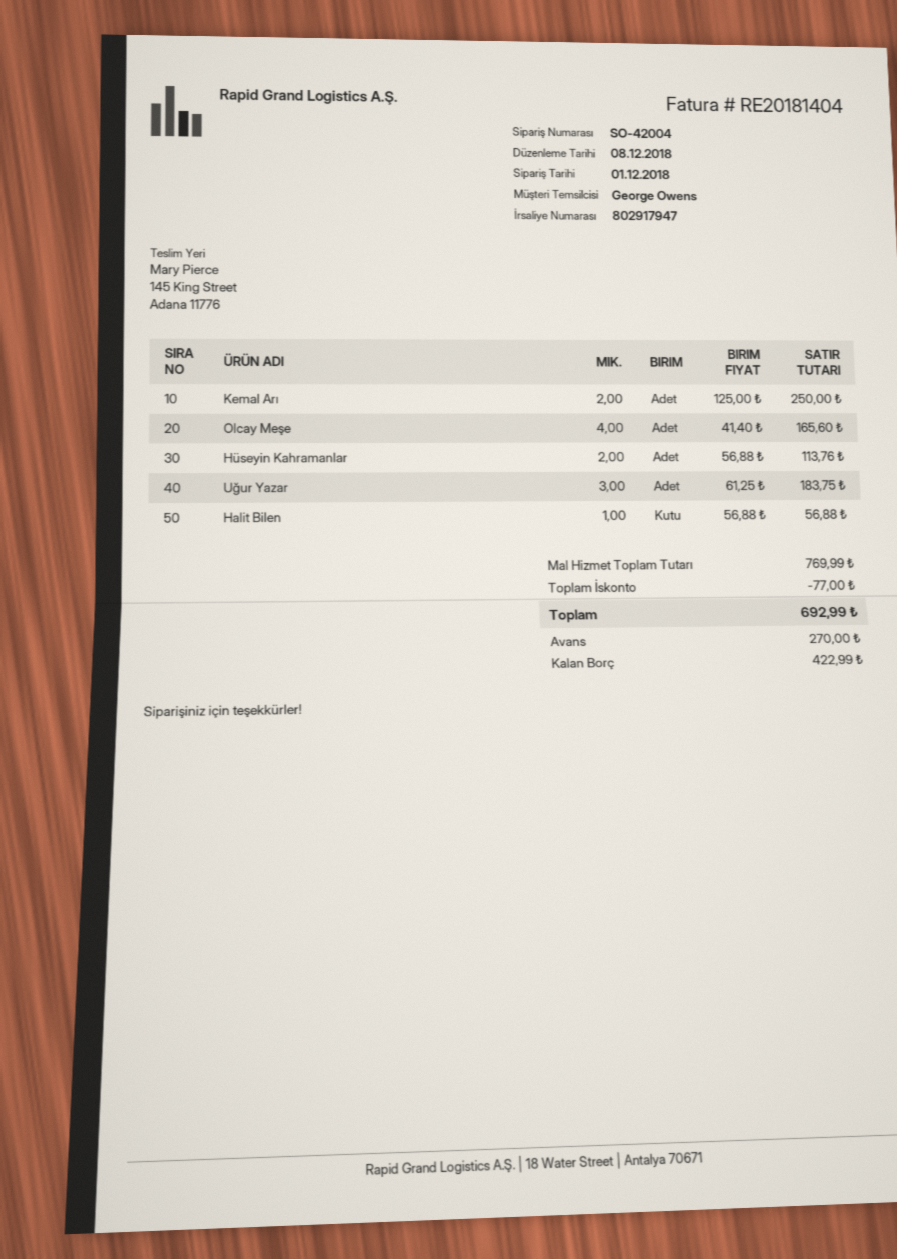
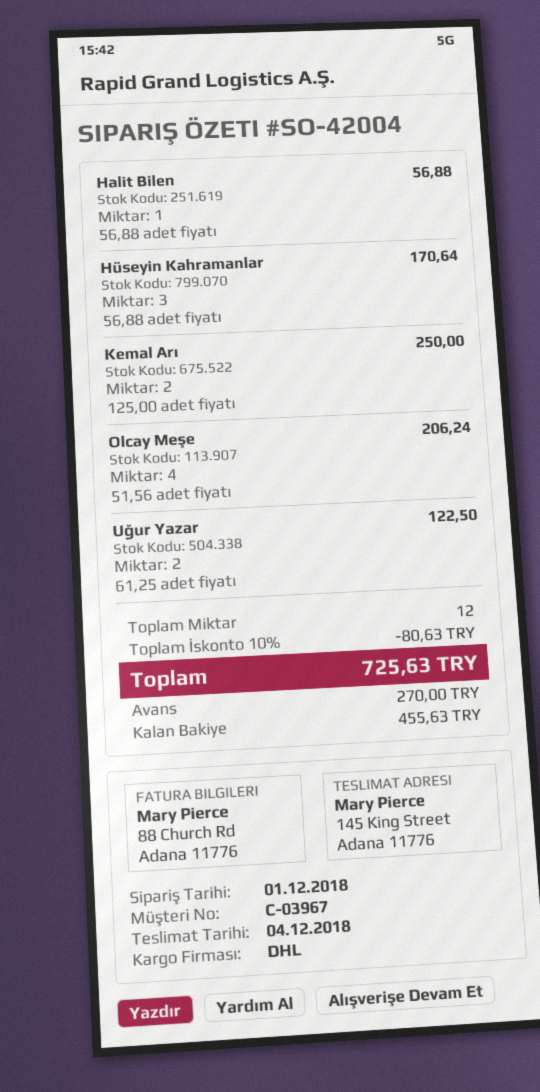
Olcay Meşe: 4 x 41.40 = 165.60 -> 4 x 51.56 = 206.24
Hüseyin Kahramanlar: 2 x 56.88 = 113.76 -> 3 x 56.88 = 170.64
Uğur Yazar: 3 x 61.25 = 183.75 -> 2 x 61.25 = 122.50
discount: 77.00 -> 80.63
total: 692.99 -> 725.63
balance: 422.99 -> 455.63

